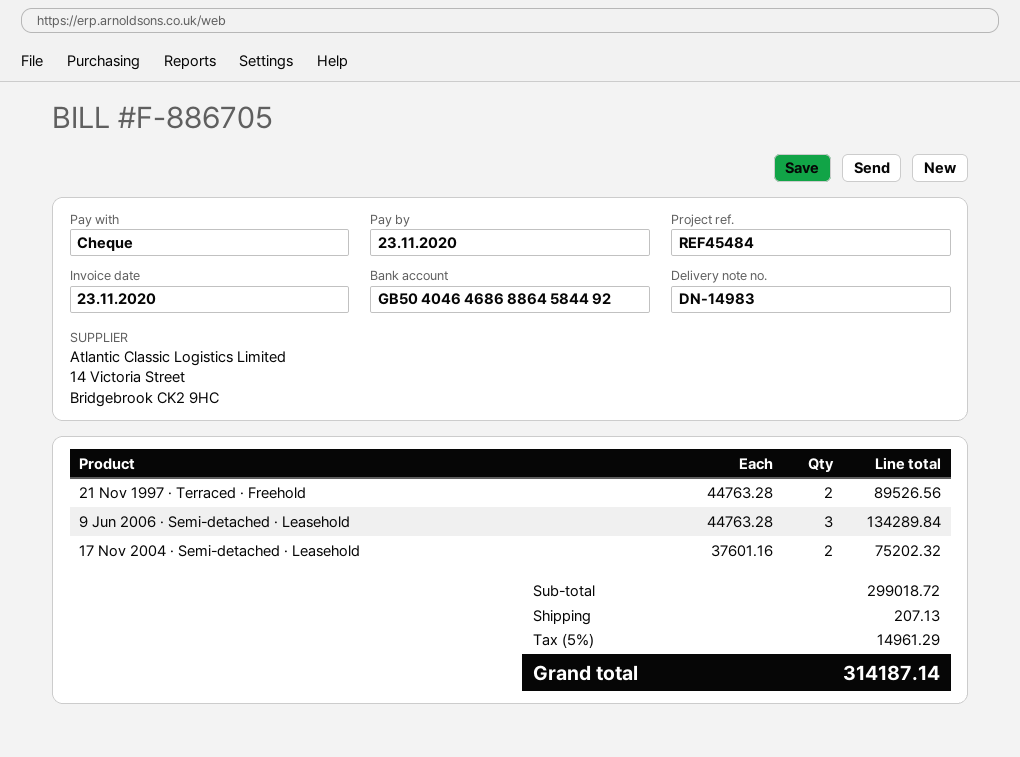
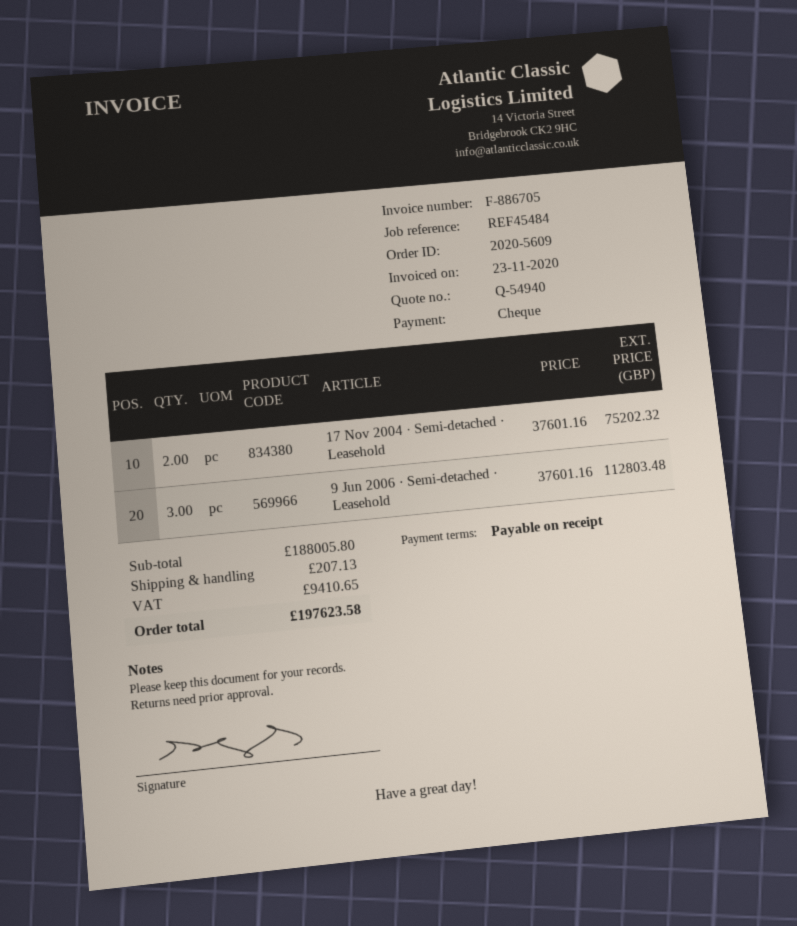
21 Nov 1997 · Terraced · Freehold: 2 x 44763.28 = 89526.56 -> none
9 Jun 2006 · Semi-detached · Leasehold: 3 x 44763.28 = 134289.84 -> 3 x 37601.16 = 112803.48
subtotal: 299018.72 -> 188005.80
tax: 14961.29 -> 9410.65
total: 314187.14 -> 197623.58

